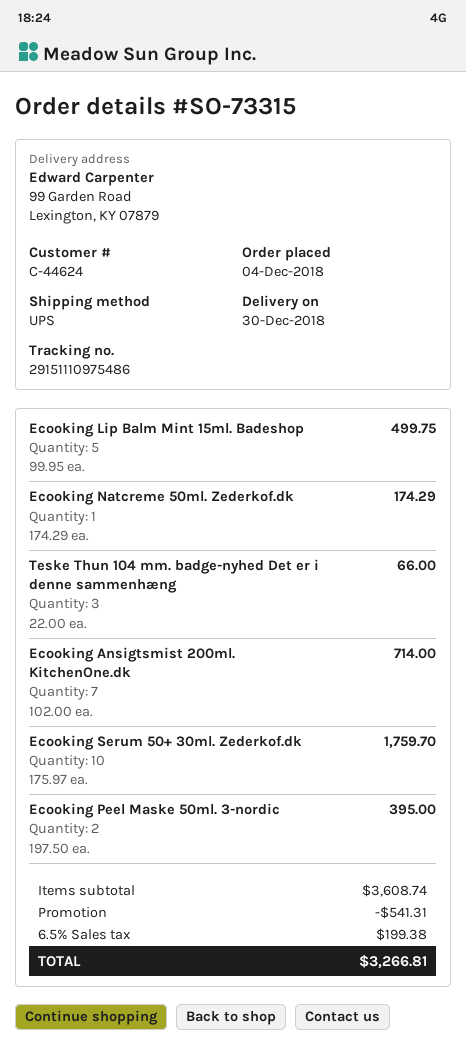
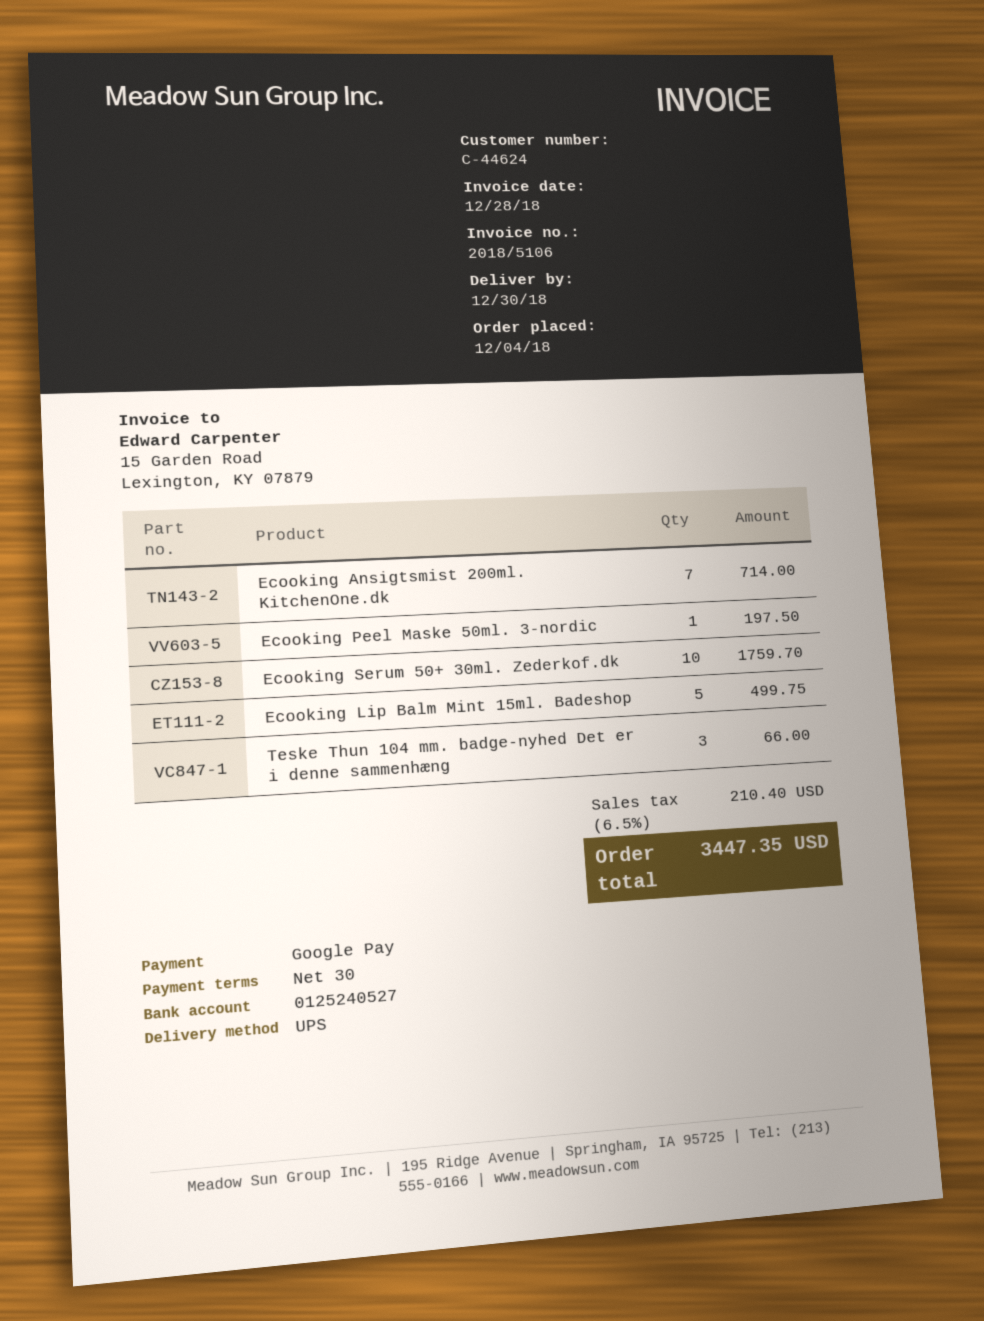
Ecooking Natcreme 50ml. Zederkof.dk: 1 for 174.29 -> none
Ecooking Peel Maske 50ml. 3-nordic: 2 for 395.00 -> 1 for 197.50
discount: 541.31 -> none
tax: 6.5% = 199.38 -> 6.5% = 210.40
total: 3266.81 -> 3447.35

